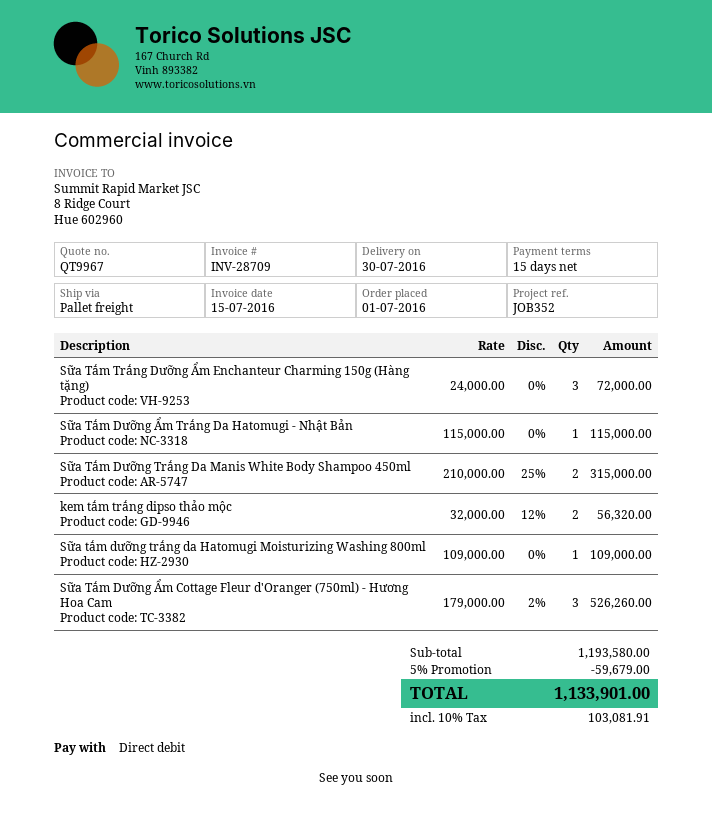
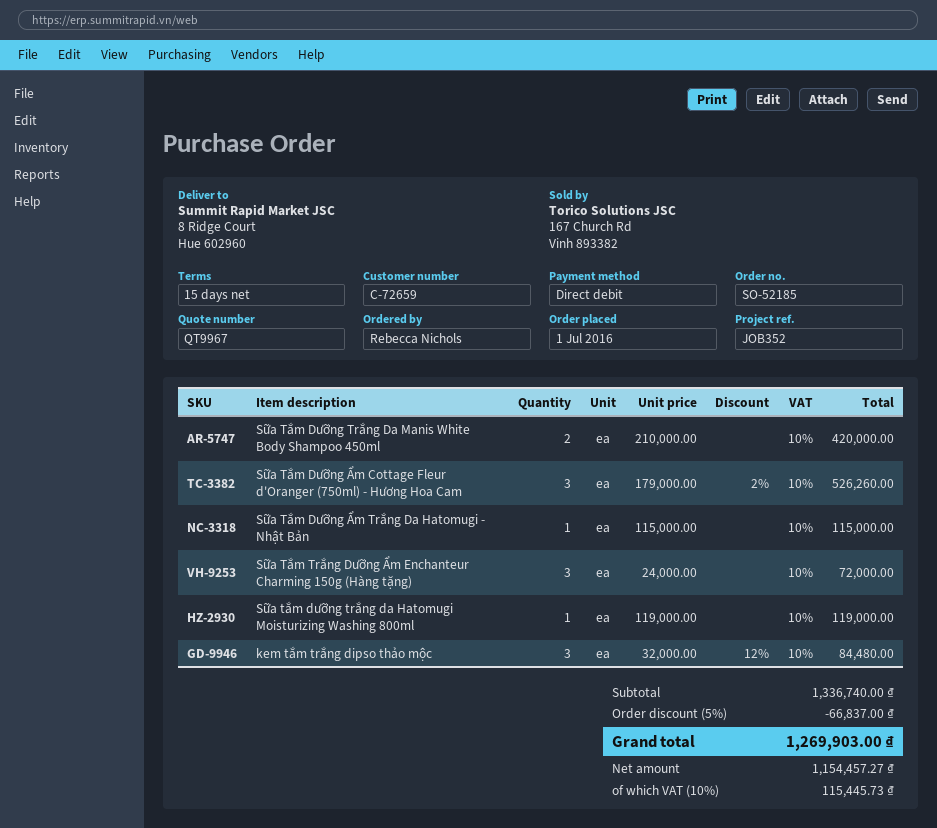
Sữa Tắm Dưỡng Trắng Da Manis White Body Shampoo 450ml: 2 x 210000.00 - 25% = 315000.00 -> 2 x 210000.00 = 420000.00
kem tắm trắng dipso thảo mộc: 2 x 32000.00 - 12% = 56320.00 -> 3 x 32000.00 - 12% = 84480.00
Sữa tắm dưỡng trắng da Hatomugi Moisturizing Washing 800ml: 1 x 109000.00 = 109000.00 -> 1 x 119000.00 = 119000.00
subtotal: 1193580.00 -> 1336740.00
discount: 5% = 59679.00 -> 5% = 66837.00
tax: 10% = 103081.91 -> 10% = 115445.73
total: 1133901.00 -> 1269903.00

